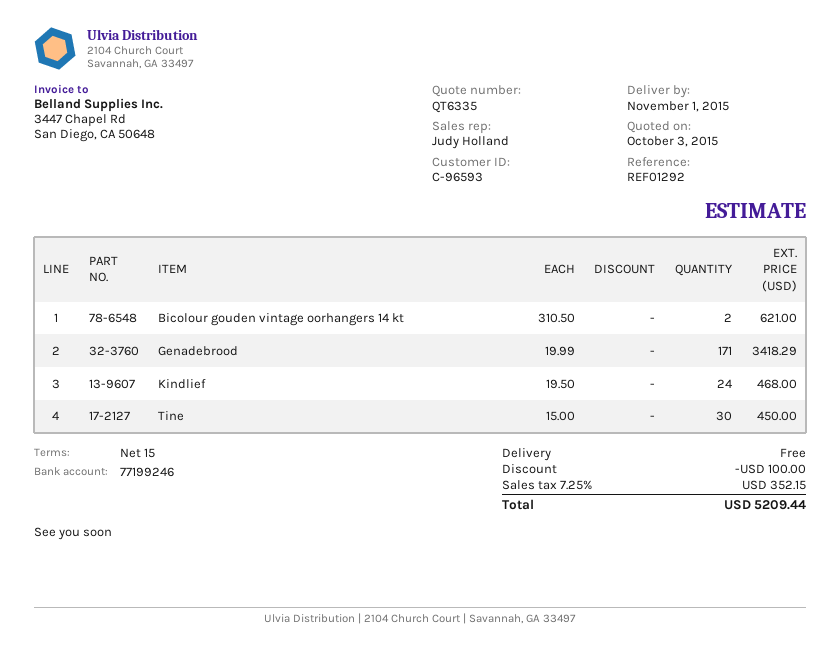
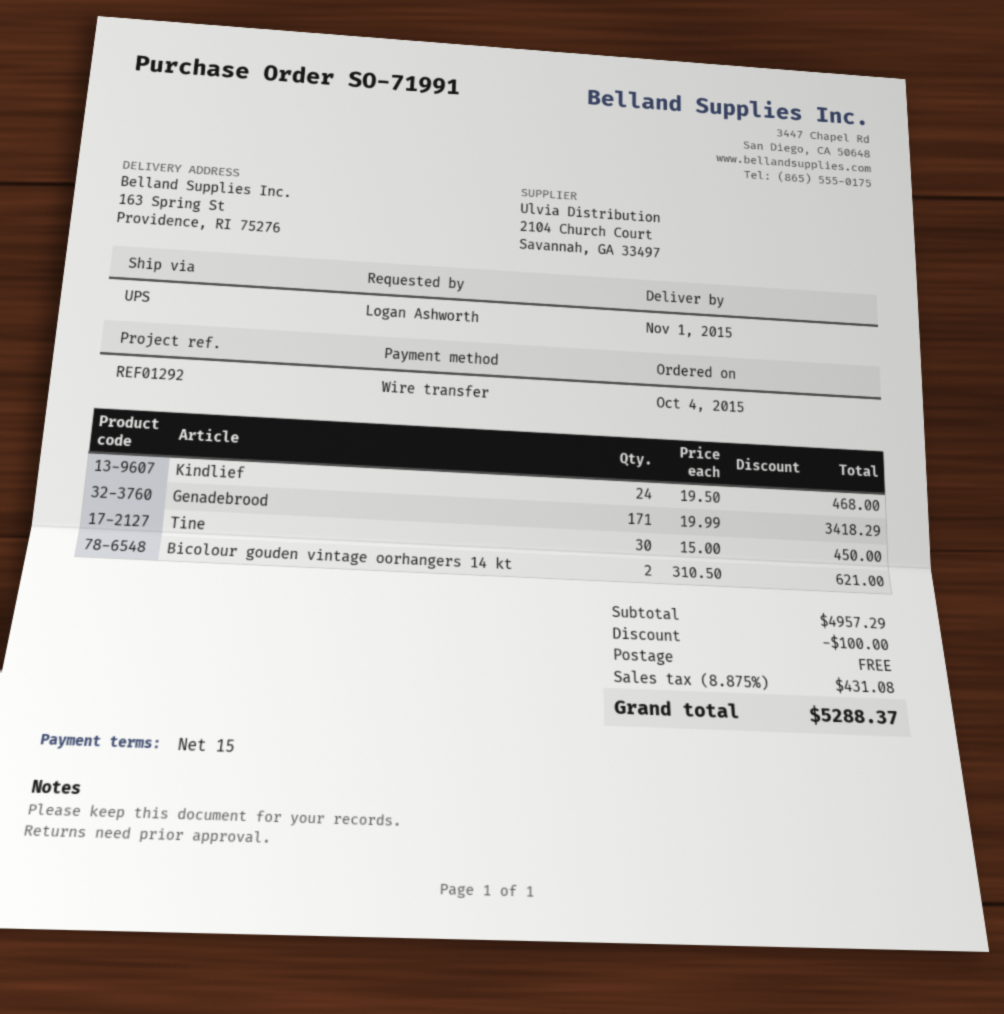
tax: 7.25% = 352.15 -> 8.875% = 431.08
total: 5209.44 -> 5288.37

